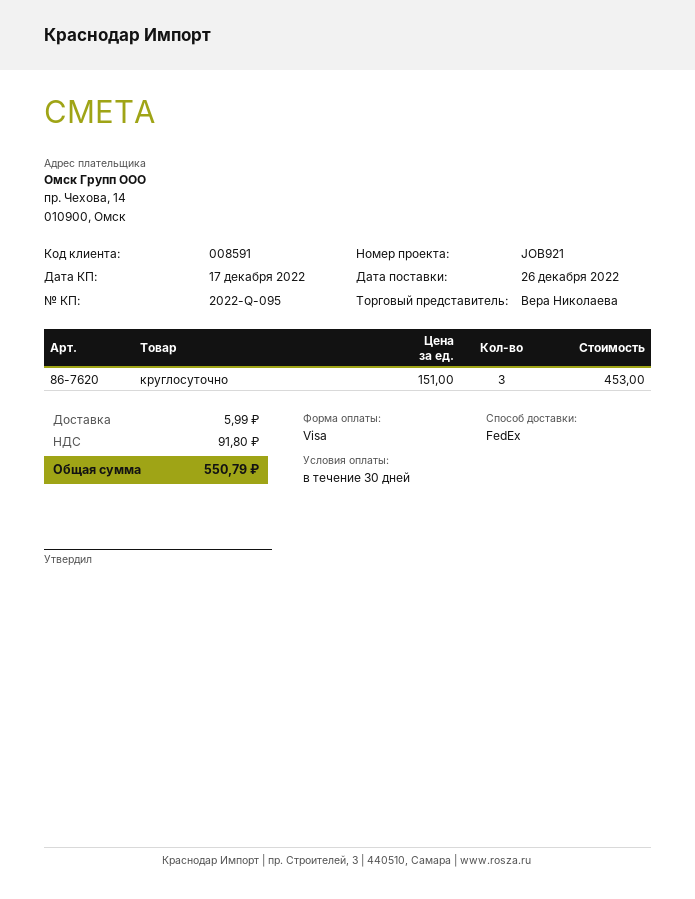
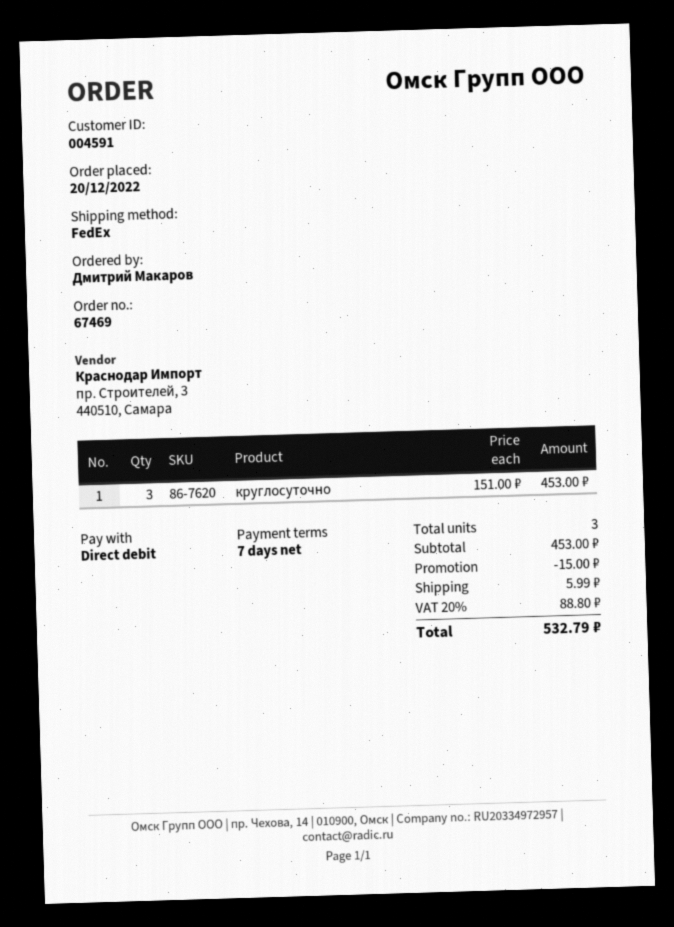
payment terms: 30 days -> 7 days
customer number: 008591 -> 004591
payment method: Visa -> direct debit
discount: none -> 15.00
tax: 91.80 -> 88.80
total: 550.79 -> 532.79

